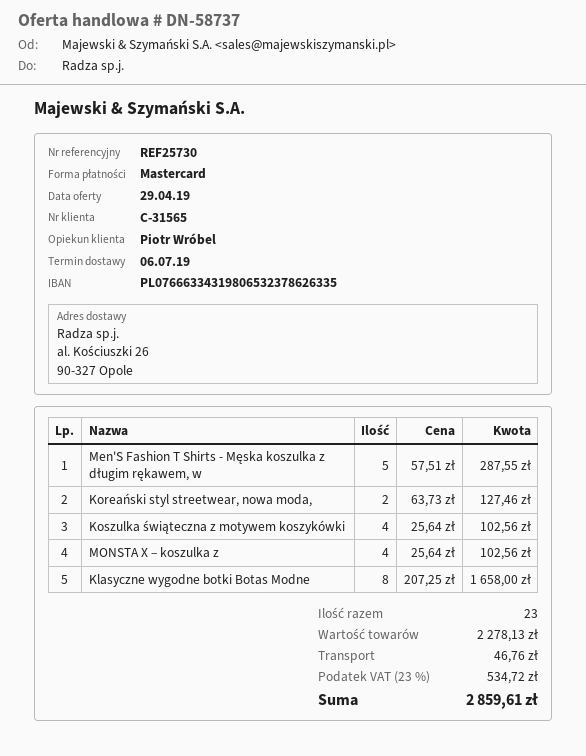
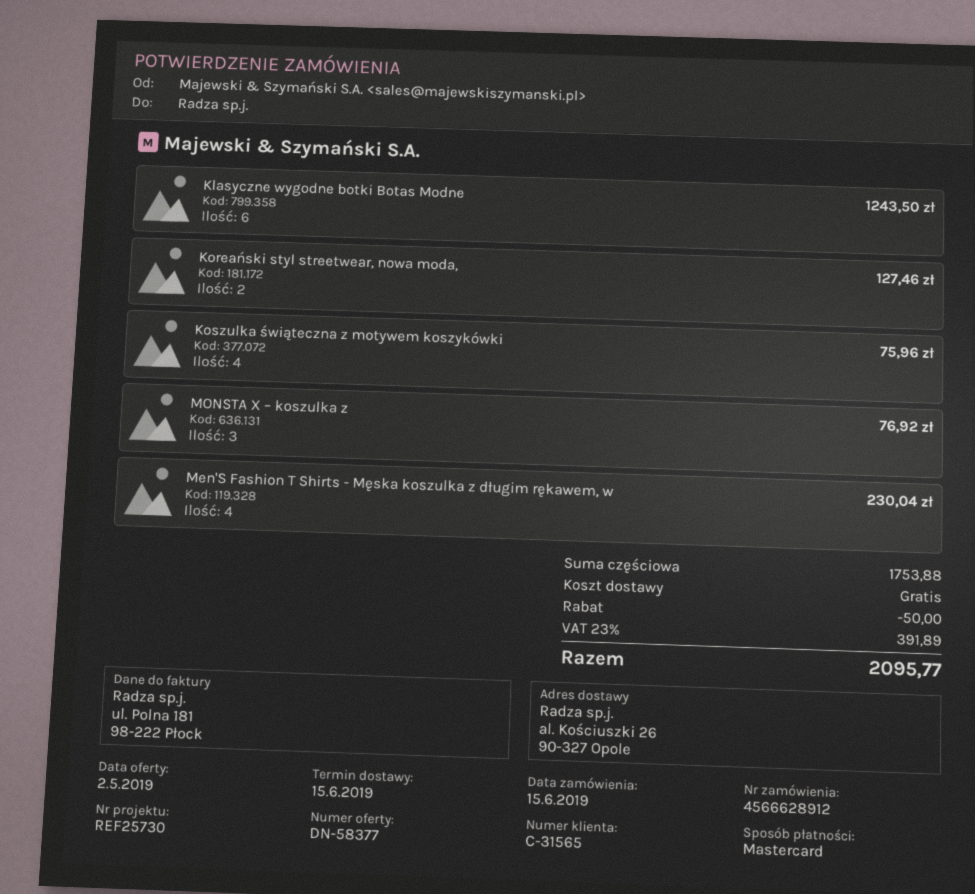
quote number: DN-58737 -> DN-58377
quote date: 2019-04-29 -> 2019-05-02
delivery date: 2019-07-06 -> 2019-06-15
Men'S Fashion T Shirts - Męska koszulka z długim rękawem, w: 5 for 287.55 -> 4 for 230.04
Koszulka świąteczna z motywem koszykówki: 4 for 102.56 -> 4 for 75.96
MONSTA X – koszulka z: 4 for 102.56 -> 3 for 76.92
Klasyczne wygodne botki Botas Modne: 8 for 1658.00 -> 6 for 1243.50
subtotal: 2278.13 -> 1753.88
discount: none -> 50.00
shipping: 46.76 -> 0.00
tax: 23% = 534.72 -> 23% = 391.89
total: 2859.61 -> 2095.77

